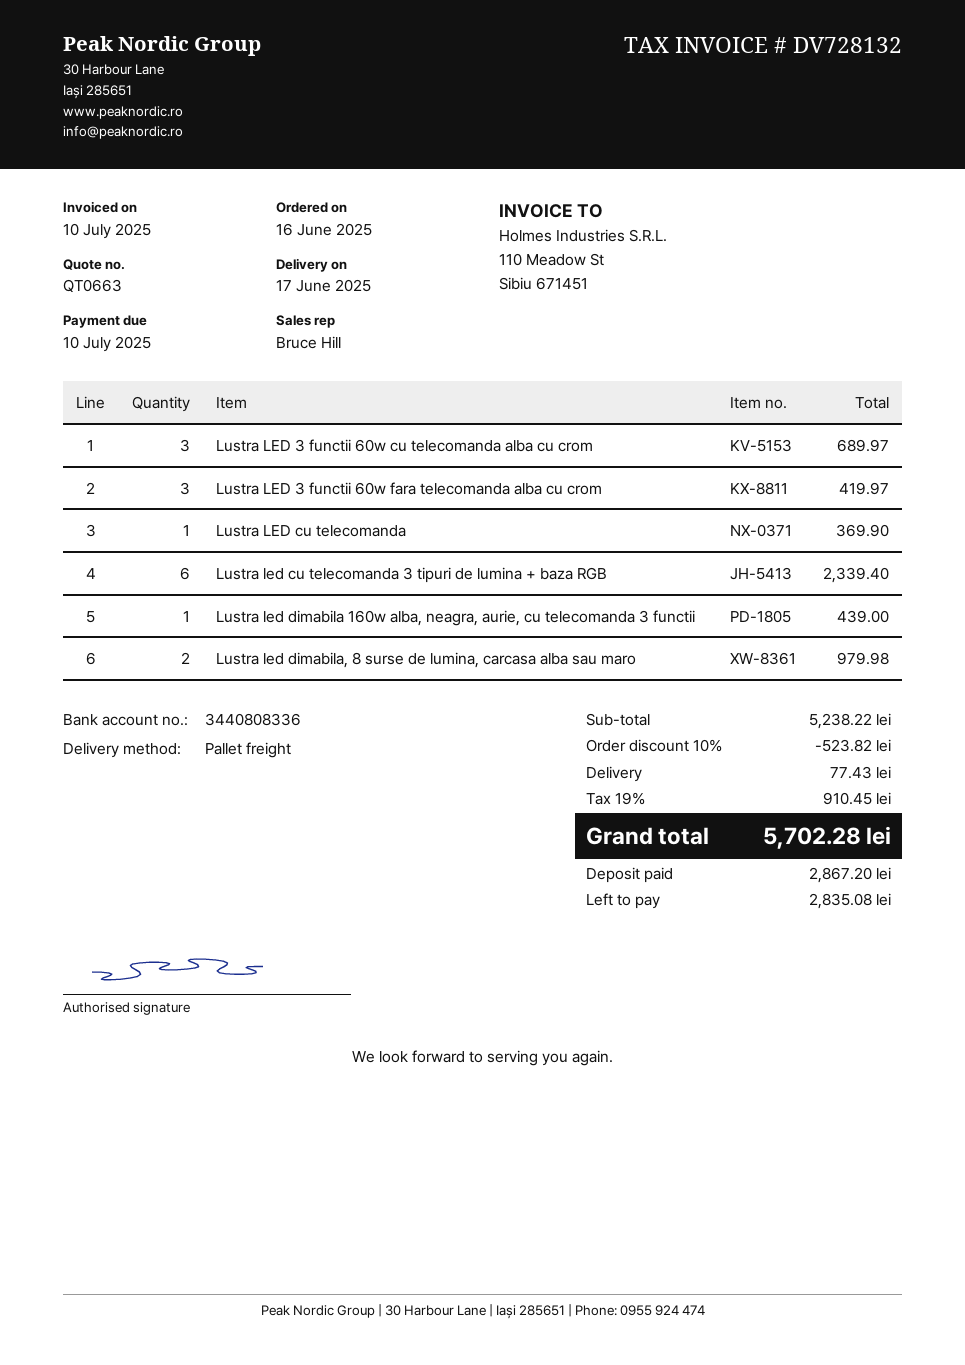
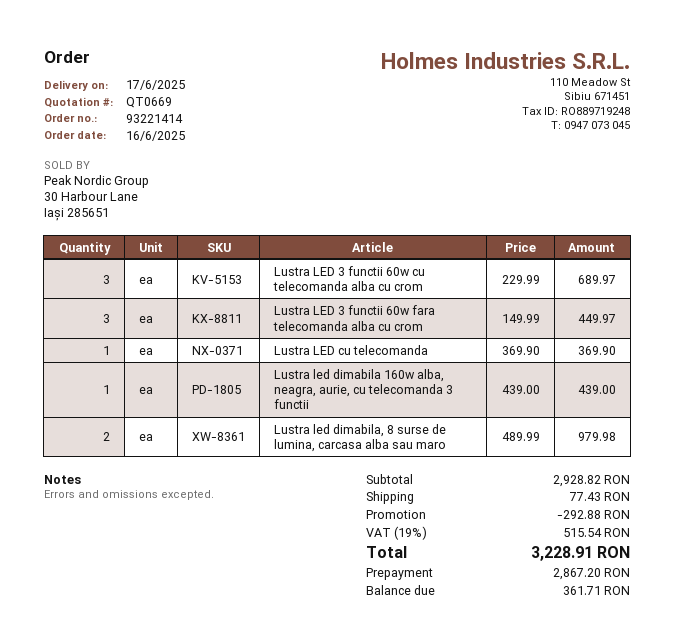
quote number: QT0663 -> QT0669
Lustra LED 3 functii 60w fara telecomanda alba cu crom: 3 for 419.97 -> 3 for 449.97
Lustra led cu telecomanda 3 tipuri de lumina + baza RGB: 6 for 2339.40 -> none
subtotal: 5238.22 -> 2928.82
discount: 523.82 -> 292.88
tax: 19% = 910.45 -> 19% = 515.54
total: 5702.28 -> 3228.91
balance: 2835.08 -> 361.71

